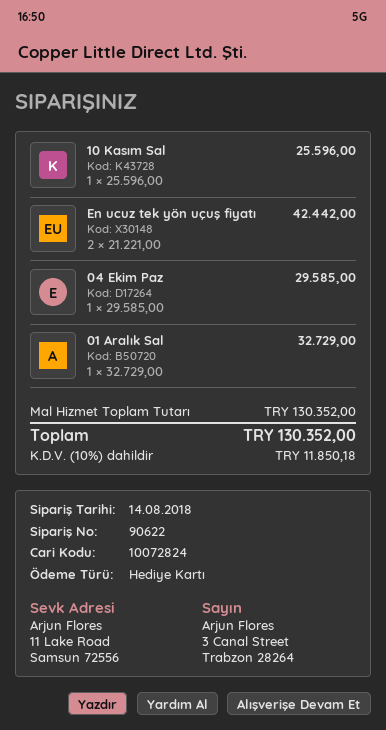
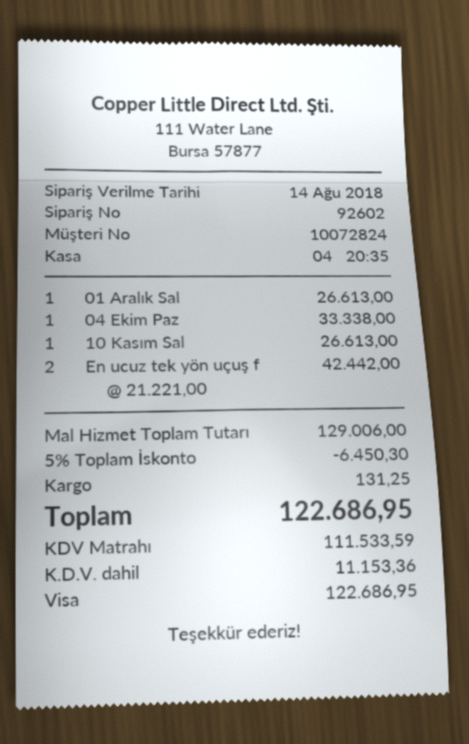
order number: 90622 -> 92602
payment method: gift card -> Visa
10 Kasım Sal: 1 x 25596.00 = 25596.00 -> 1 x 26613.00 = 26613.00
04 Ekim Paz: 1 x 29585.00 = 29585.00 -> 1 x 33338.00 = 33338.00
01 Aralık Sal: 1 x 32729.00 = 32729.00 -> 1 x 26613.00 = 26613.00
subtotal: 130352.00 -> 129006.00
discount: none -> 5% = 6450.30
shipping: none -> 131.25
tax: 11850.18 -> 11153.36
total: 130352.00 -> 122686.95

